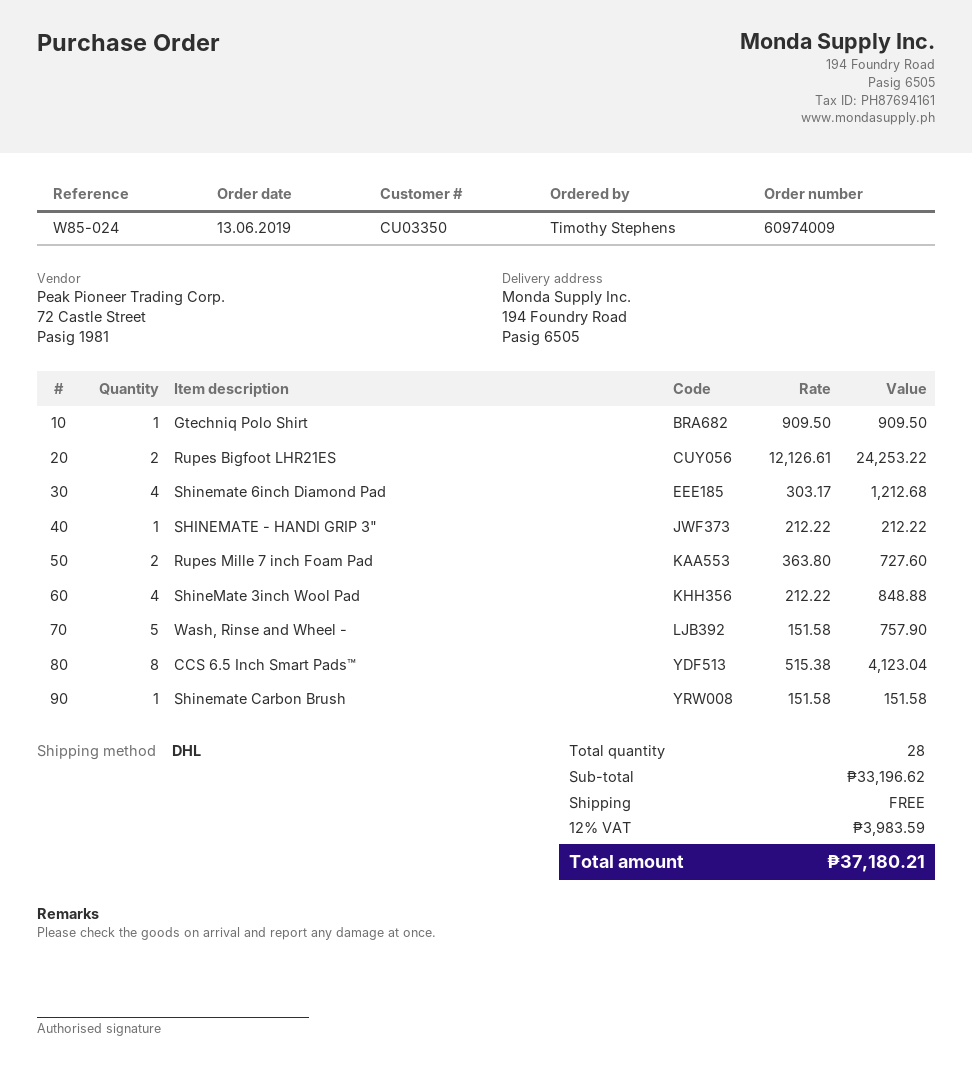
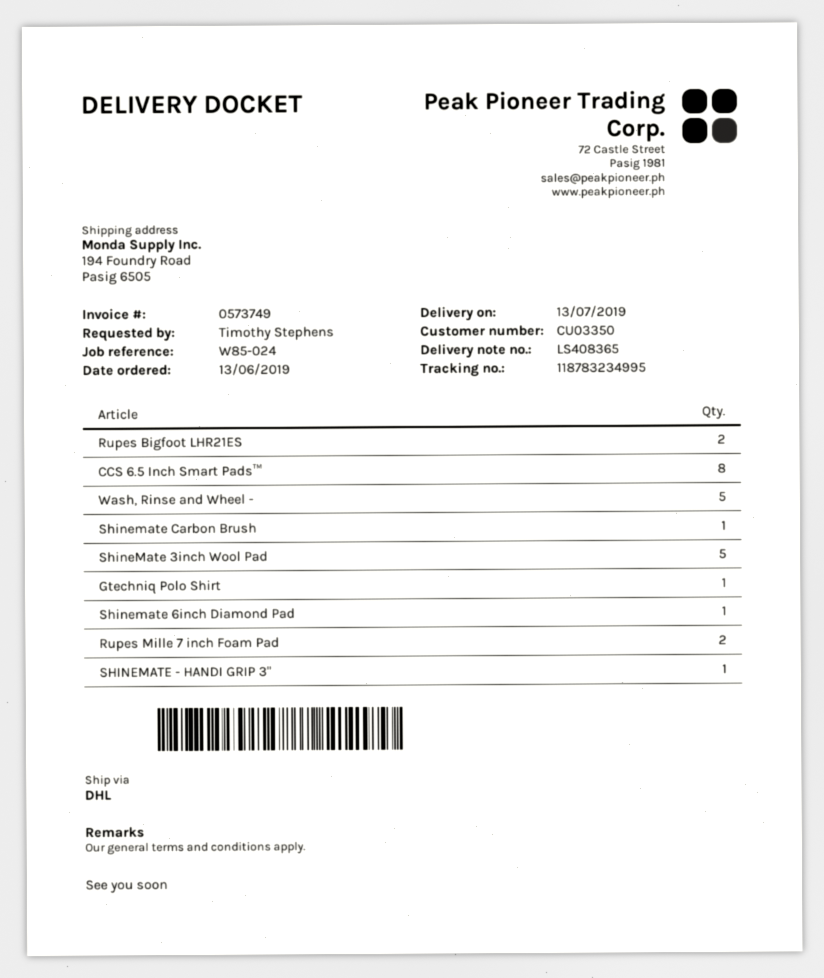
Shinemate 6inch Diamond Pad: 4 -> 1
ShineMate 3inch Wool Pad: 4 -> 5

